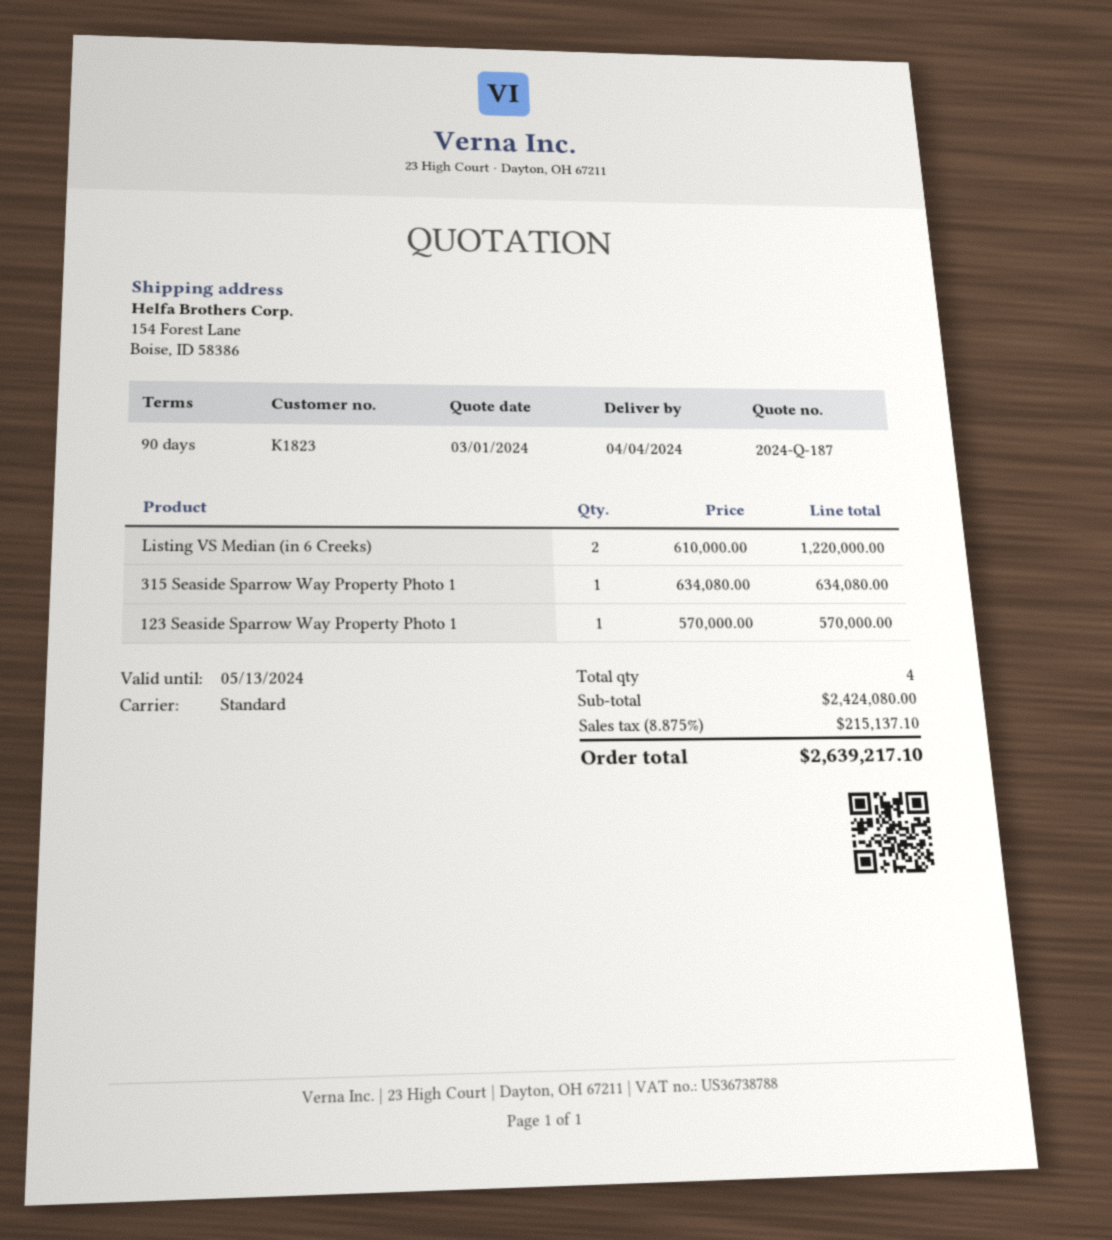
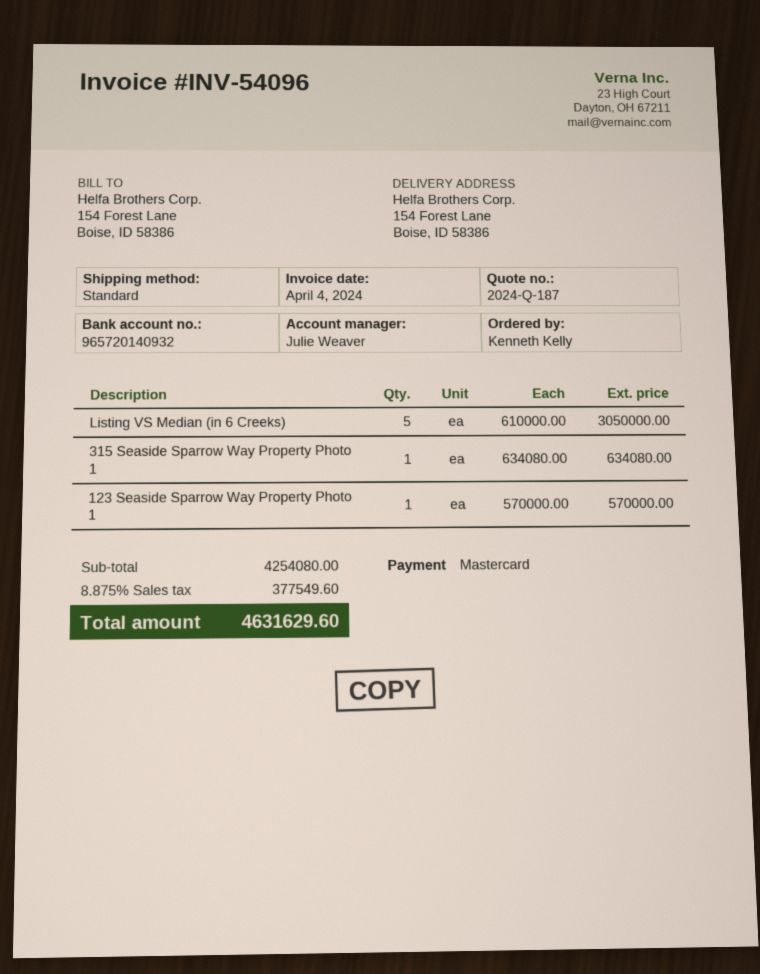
Listing VS Median (in 6 Creeks): 2 x 610000.00 = 1220000.00 -> 5 x 610000.00 = 3050000.00
subtotal: 2424080.00 -> 4254080.00
tax: 8.875% = 215137.10 -> 8.875% = 377549.60
total: 2639217.10 -> 4631629.60

